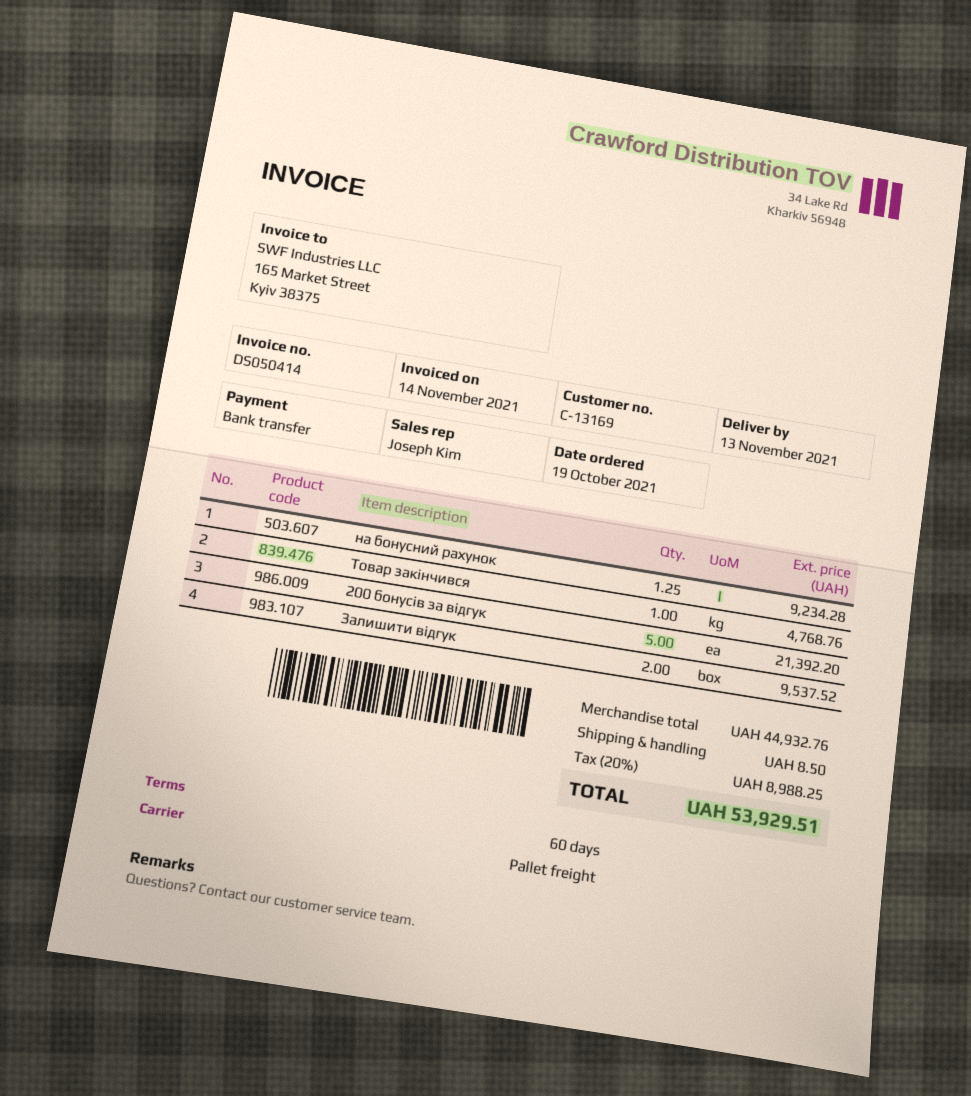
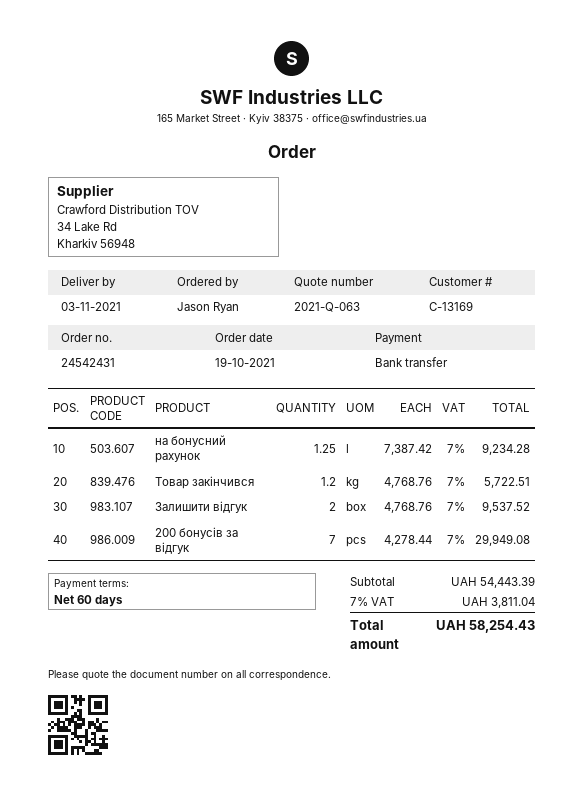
delivery date: 2021-11-13 -> 2021-11-03
Товар закінчився: 1 for 4768.76 -> 1.2 for 5722.51
200 бонусів за відгук: 5 for 21392.20 -> 7 for 29949.08
subtotal: 44932.76 -> 54443.39
shipping: 8.50 -> none
tax: 20% = 8988.25 -> 7% = 3811.04
total: 53929.51 -> 58254.43

